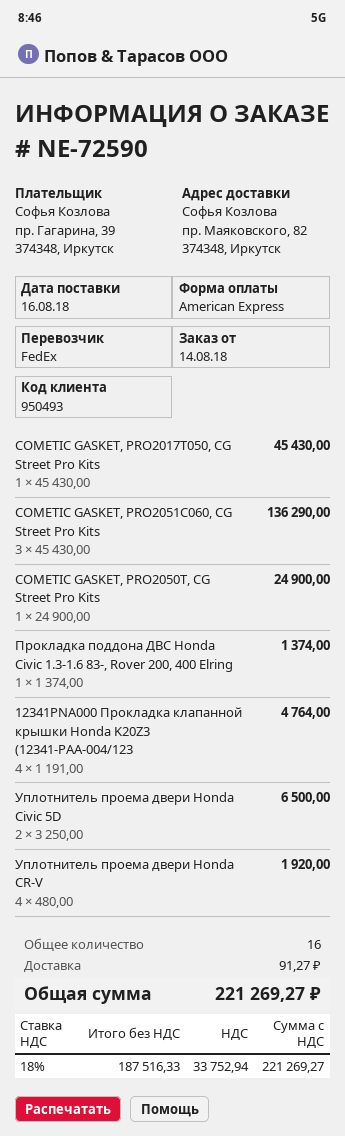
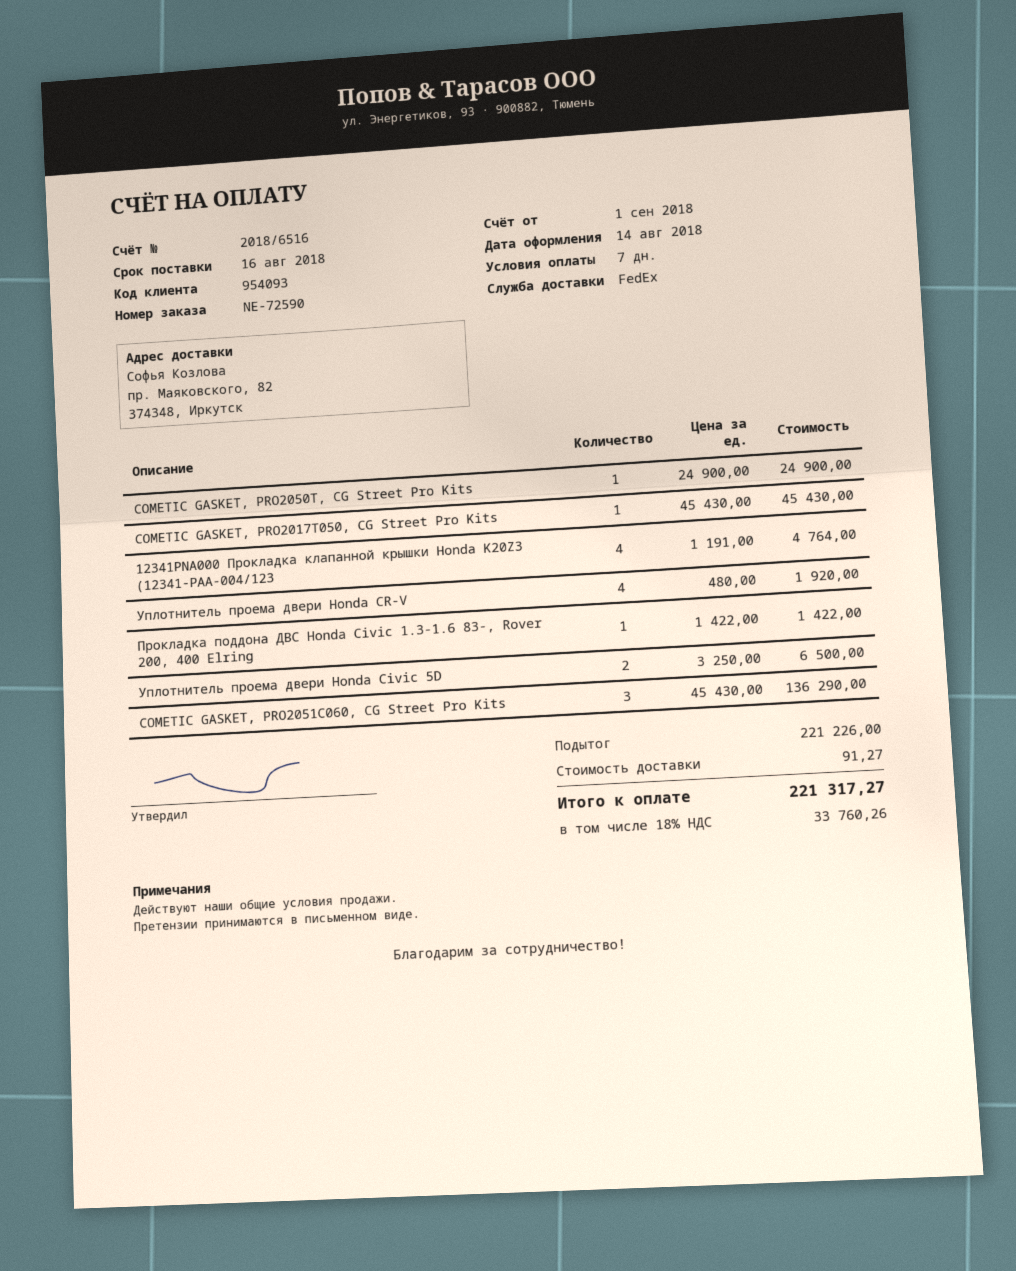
customer number: 950493 -> 954093
Прокладка поддона ДВС Honda Civic 1.3-1.6 83-, Rover 200, 400 Elring: 1 x 1374.00 = 1374.00 -> 1 x 1422.00 = 1422.00
tax: 18% = 33752.94 -> 18% = 33760.26
total: 221269.27 -> 221317.27

